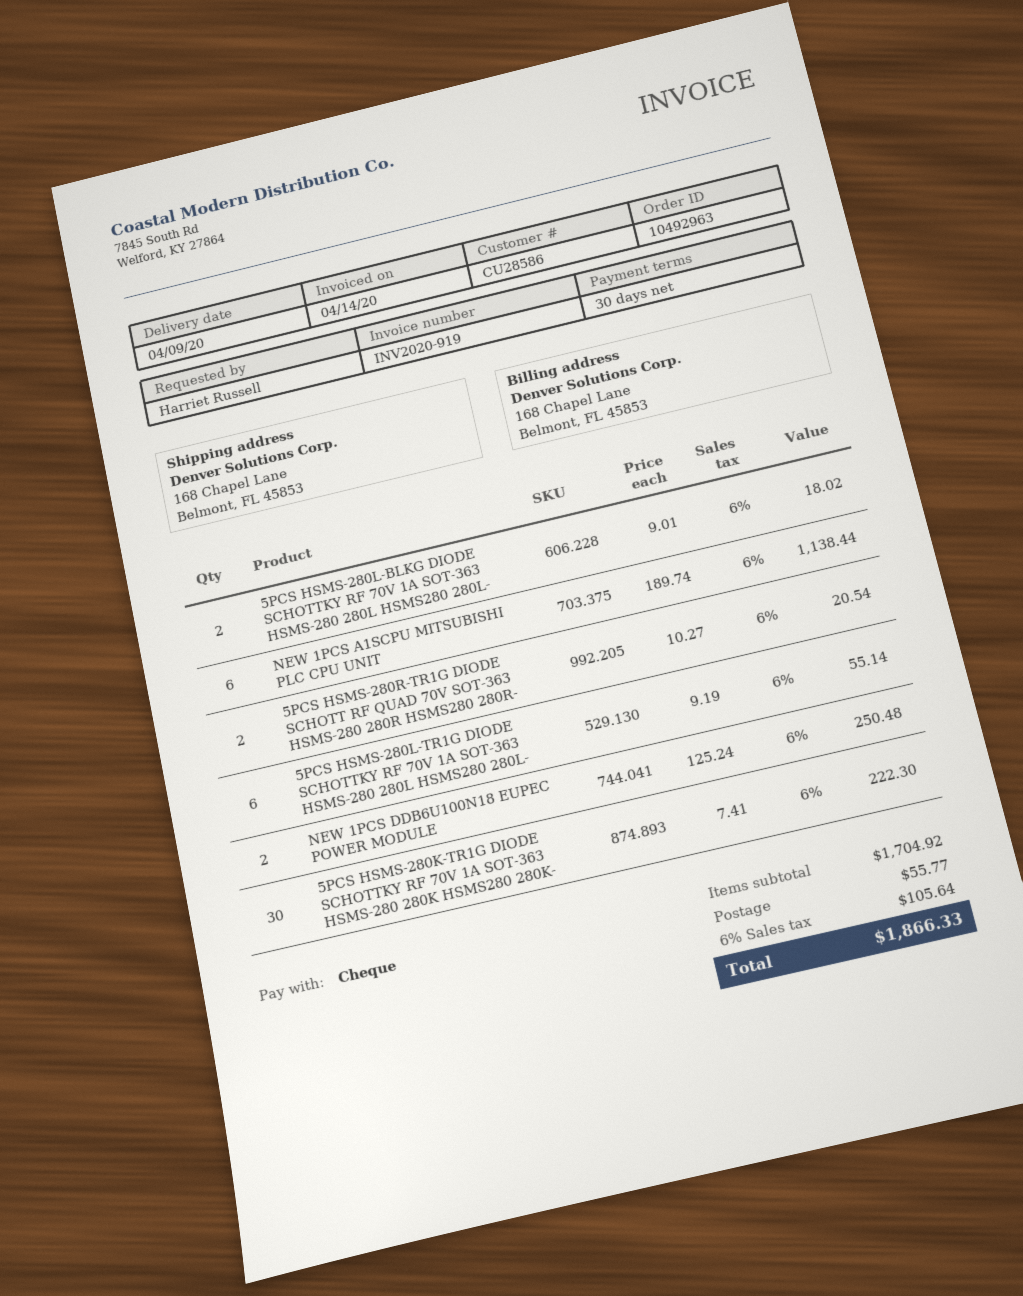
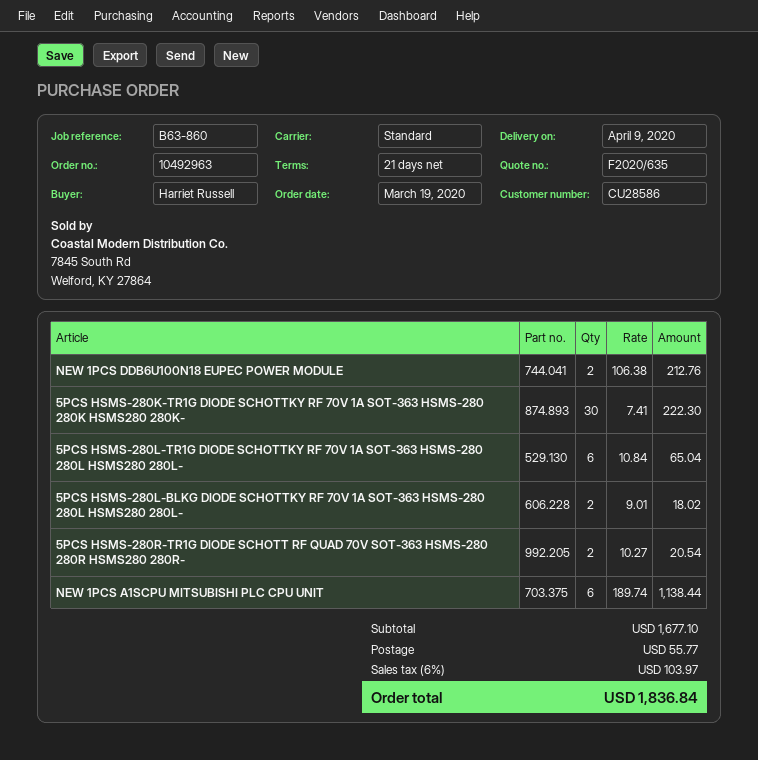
payment terms: 30 days -> 21 days
5PCS HSMS-280L-TR1G DIODE SCHOTTKY RF 70V 1A SOT-363 HSMS-280 280L HSMS280 280L-: 6 x 9.19 = 55.14 -> 6 x 10.84 = 65.04
NEW 1PCS DDB6U100N18 EUPEC POWER MODULE: 2 x 125.24 = 250.48 -> 2 x 106.38 = 212.76
subtotal: 1704.92 -> 1677.10
tax: 6% = 105.64 -> 6% = 103.97
total: 1866.33 -> 1836.84

